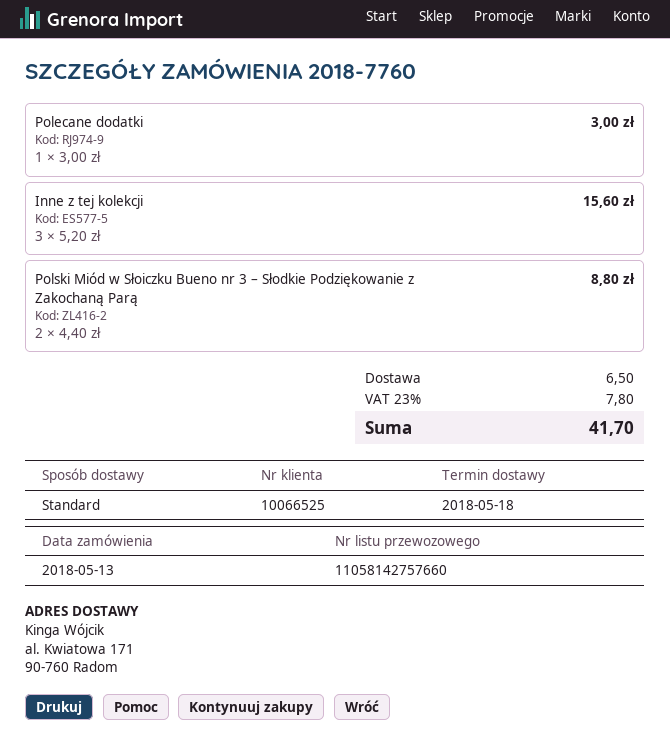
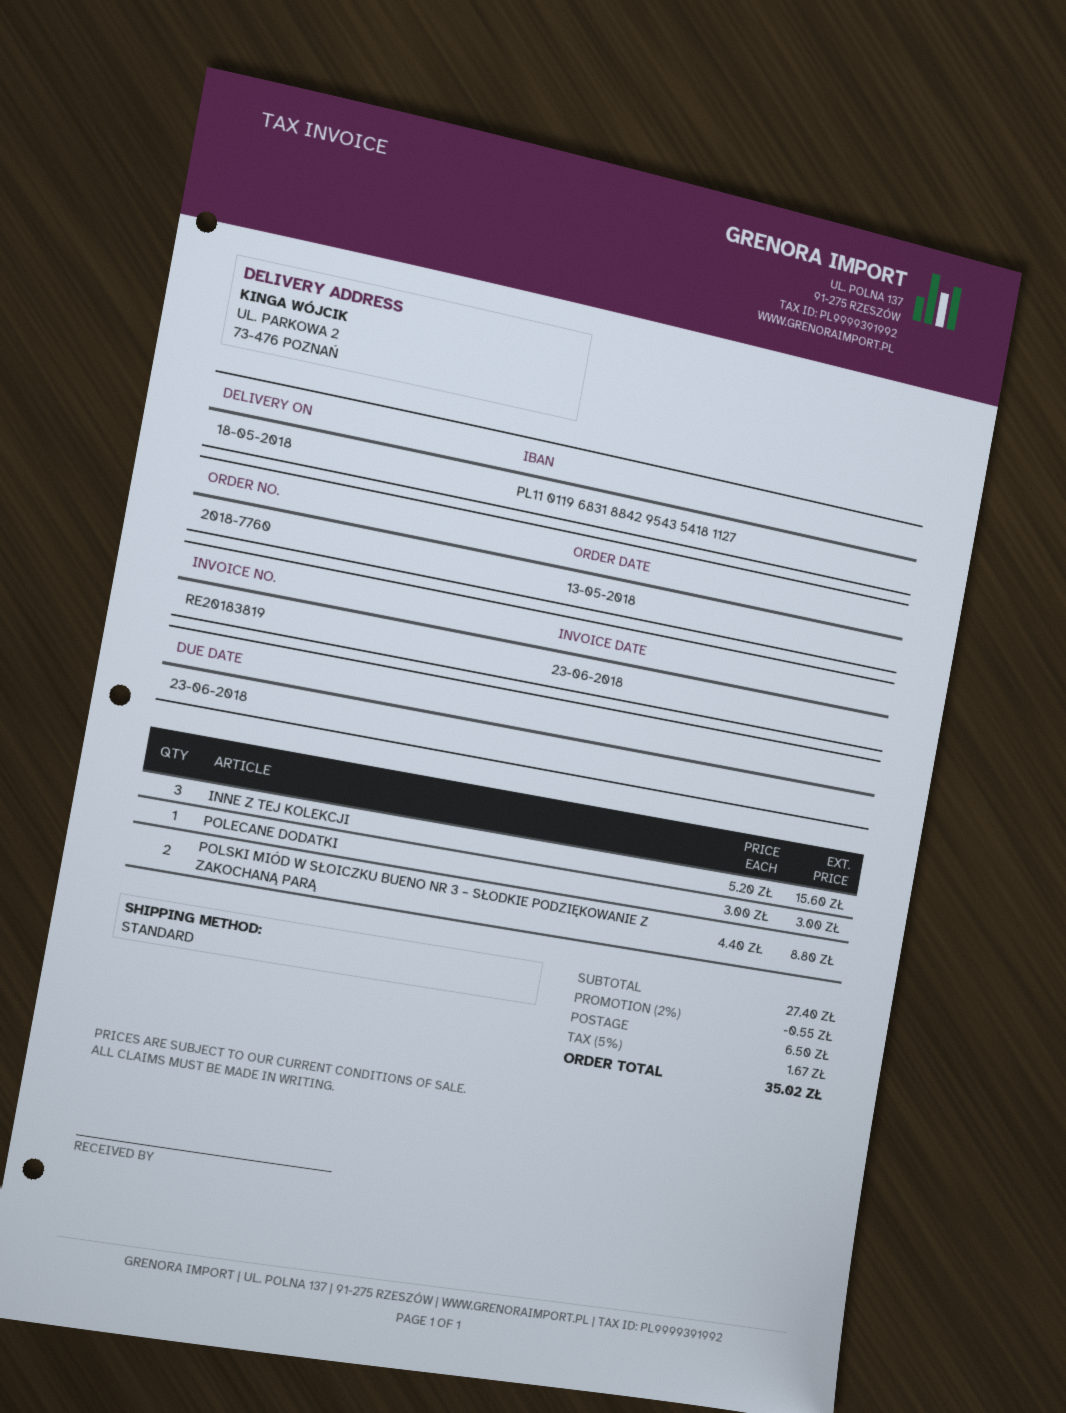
ship to: al. Kwiatowa 171, 90-760 Radom -> UL. PARKOWA 2, 73-476 POZNAŃ
discount: none -> 2% = 0.55
tax: 23% = 7.80 -> 5% = 1.67
total: 41.70 -> 35.02

